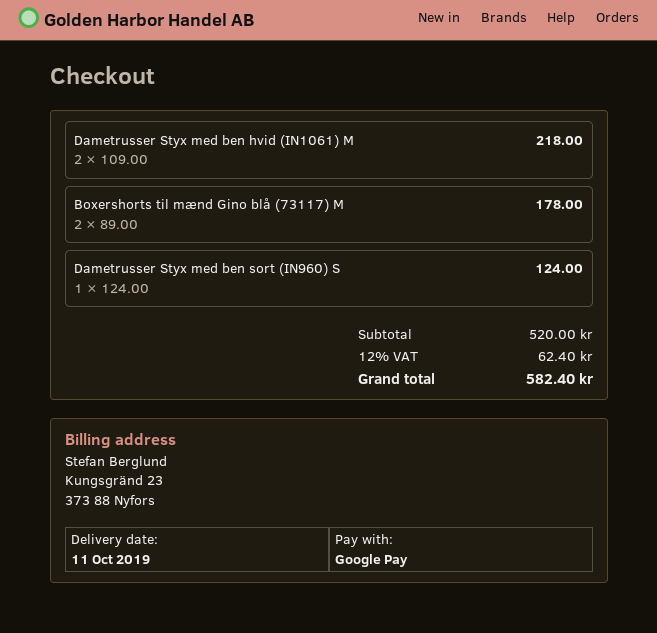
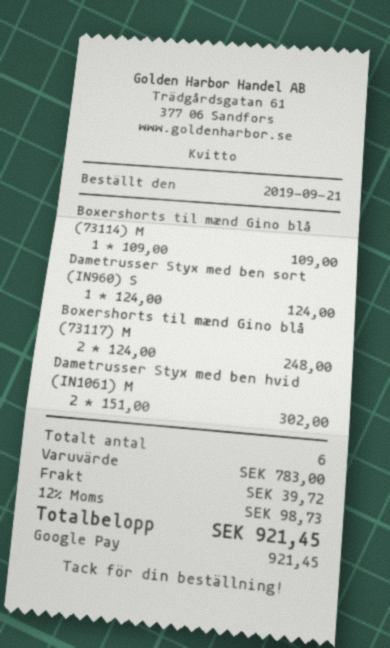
Dametrusser Styx med ben hvid (IN1061) M: 2 x 109.00 = 218.00 -> 2 x 151.00 = 302.00
Boxershorts til mænd Gino blå (73117) M: 2 x 89.00 = 178.00 -> 2 x 124.00 = 248.00
Boxershorts til mænd Gino blå (73114) M: none -> 1 x 109.00 = 109.00
subtotal: 520.00 -> 783.00
shipping: none -> 39.72
tax: 12% = 62.40 -> 12% = 98.73
total: 582.40 -> 921.45

